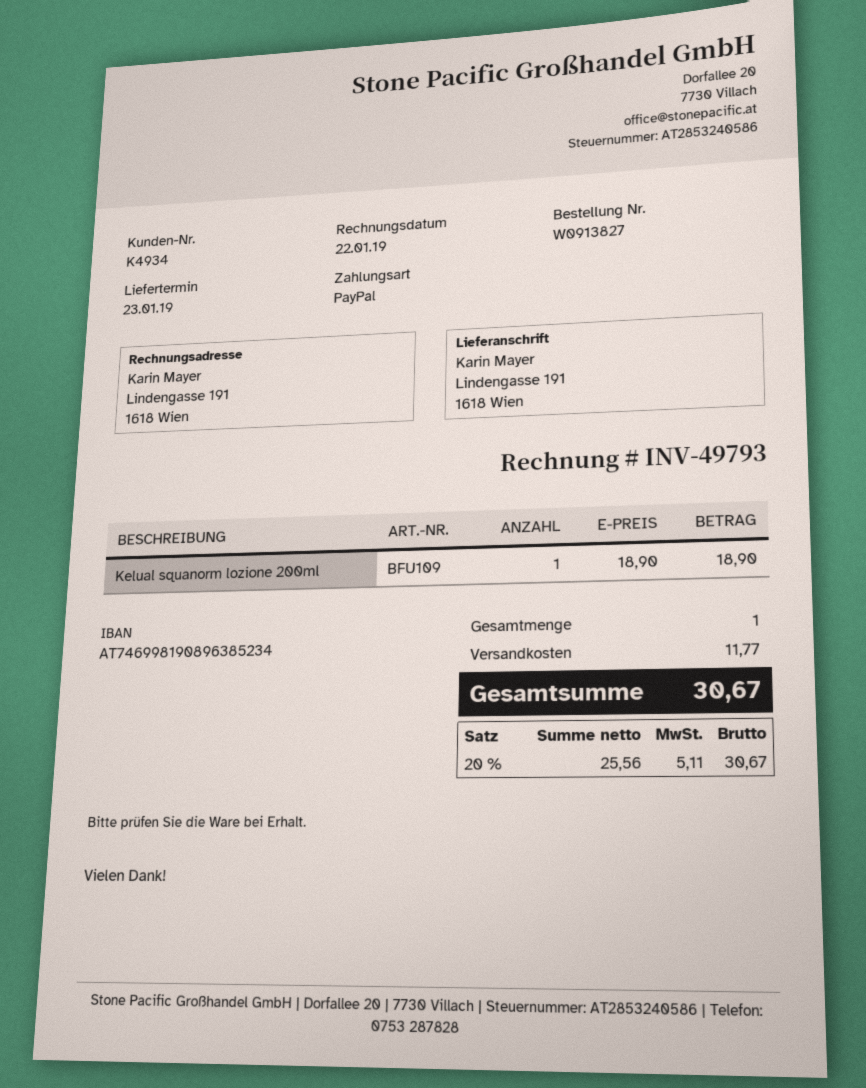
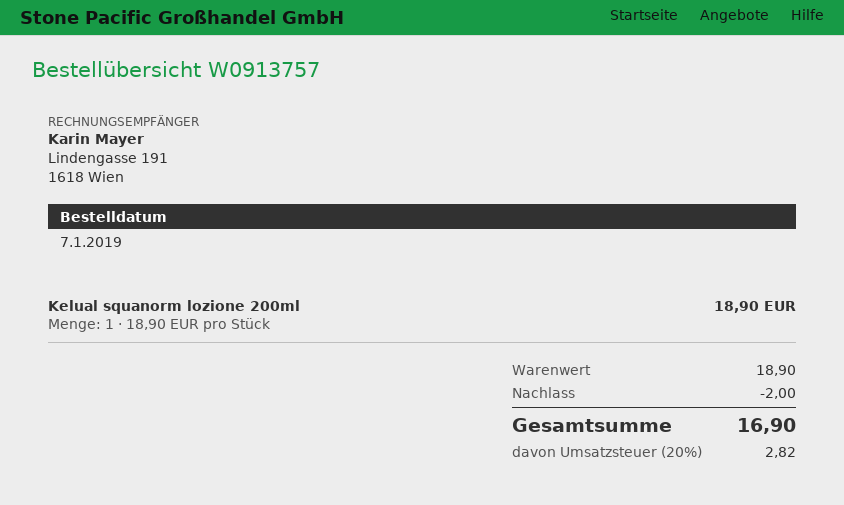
order number: W0913827 -> W0913757
discount: none -> 2.00
shipping: 11.77 -> none
tax: 20% = 5.11 -> 20% = 2.82
total: 30.67 -> 16.90

